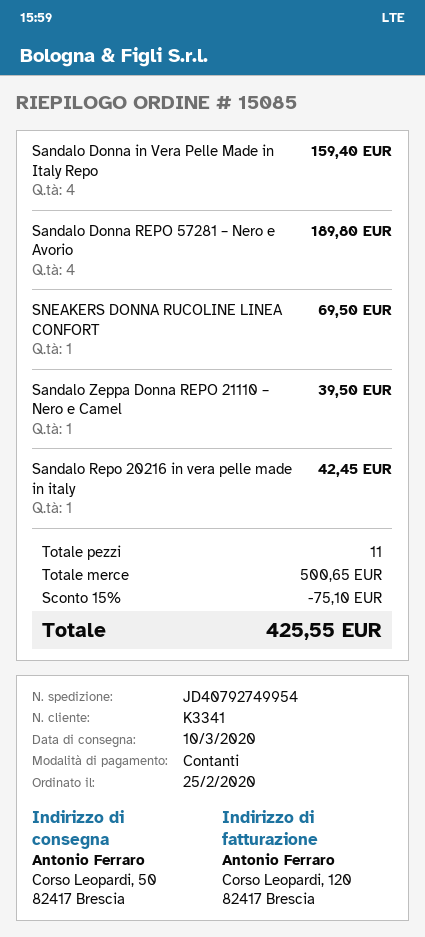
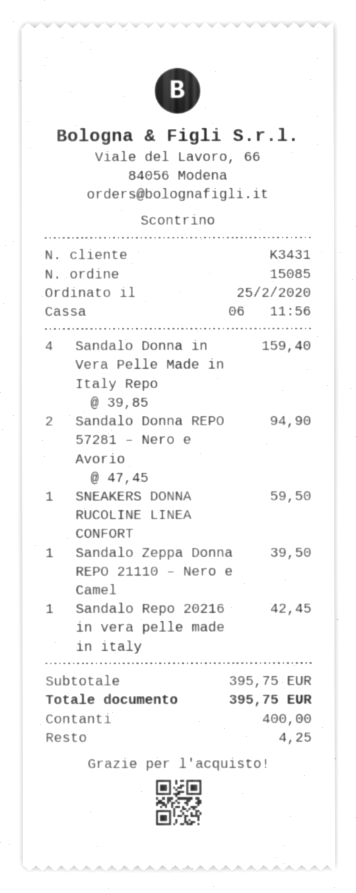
customer number: K3341 -> K3431
Sandalo Donna REPO 57281 – Nero e Avorio: 4 for 189.80 -> 2 for 94.90
SNEAKERS DONNA RUCOLINE LINEA CONFORT: 1 for 69.50 -> 1 for 59.50
subtotal: 500.65 -> 395.75
discount: 15% = 75.10 -> none
total: 425.55 -> 395.75

